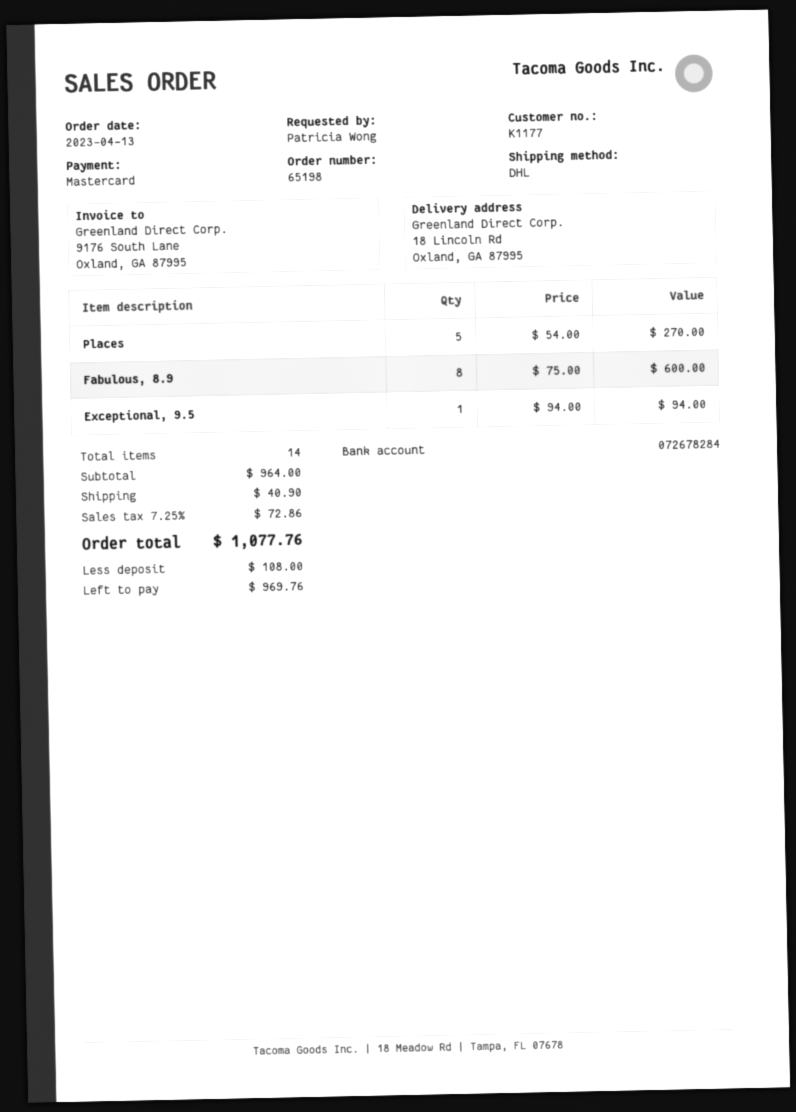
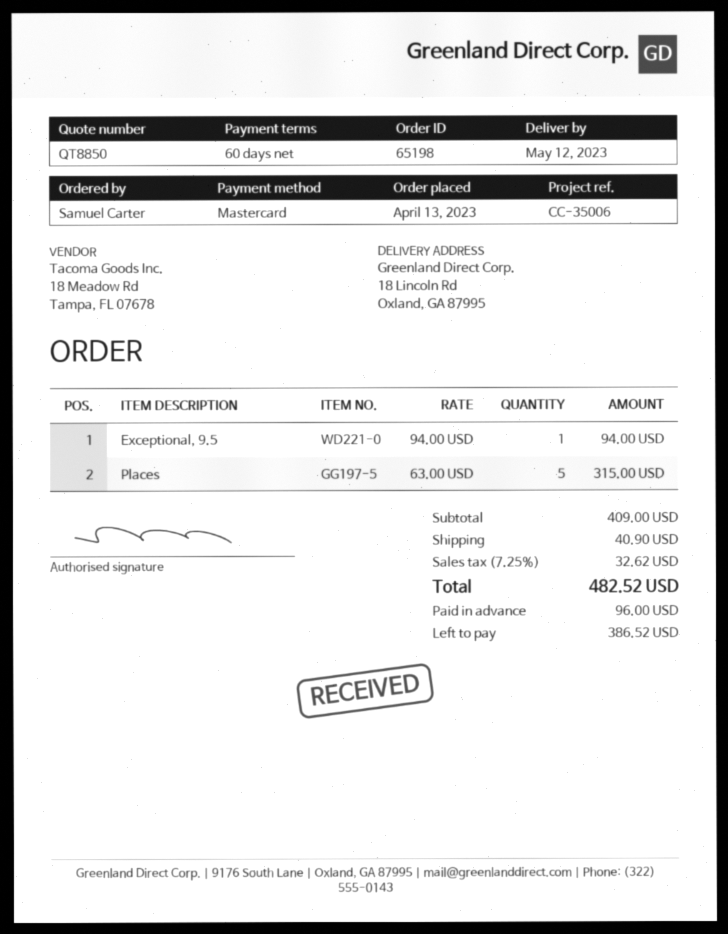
ordered by: Patricia Wong -> Samuel Carter
Places: 5 x 54.00 = 270.00 -> 5 x 63.00 = 315.00
Fabulous, 8.9: 8 x 75.00 = 600.00 -> none
subtotal: 964.00 -> 409.00
tax: 7.25% = 72.86 -> 7.25% = 32.62
total: 1077.76 -> 482.52
deposit: 108.00 -> 96.00
balance: 969.76 -> 386.52

